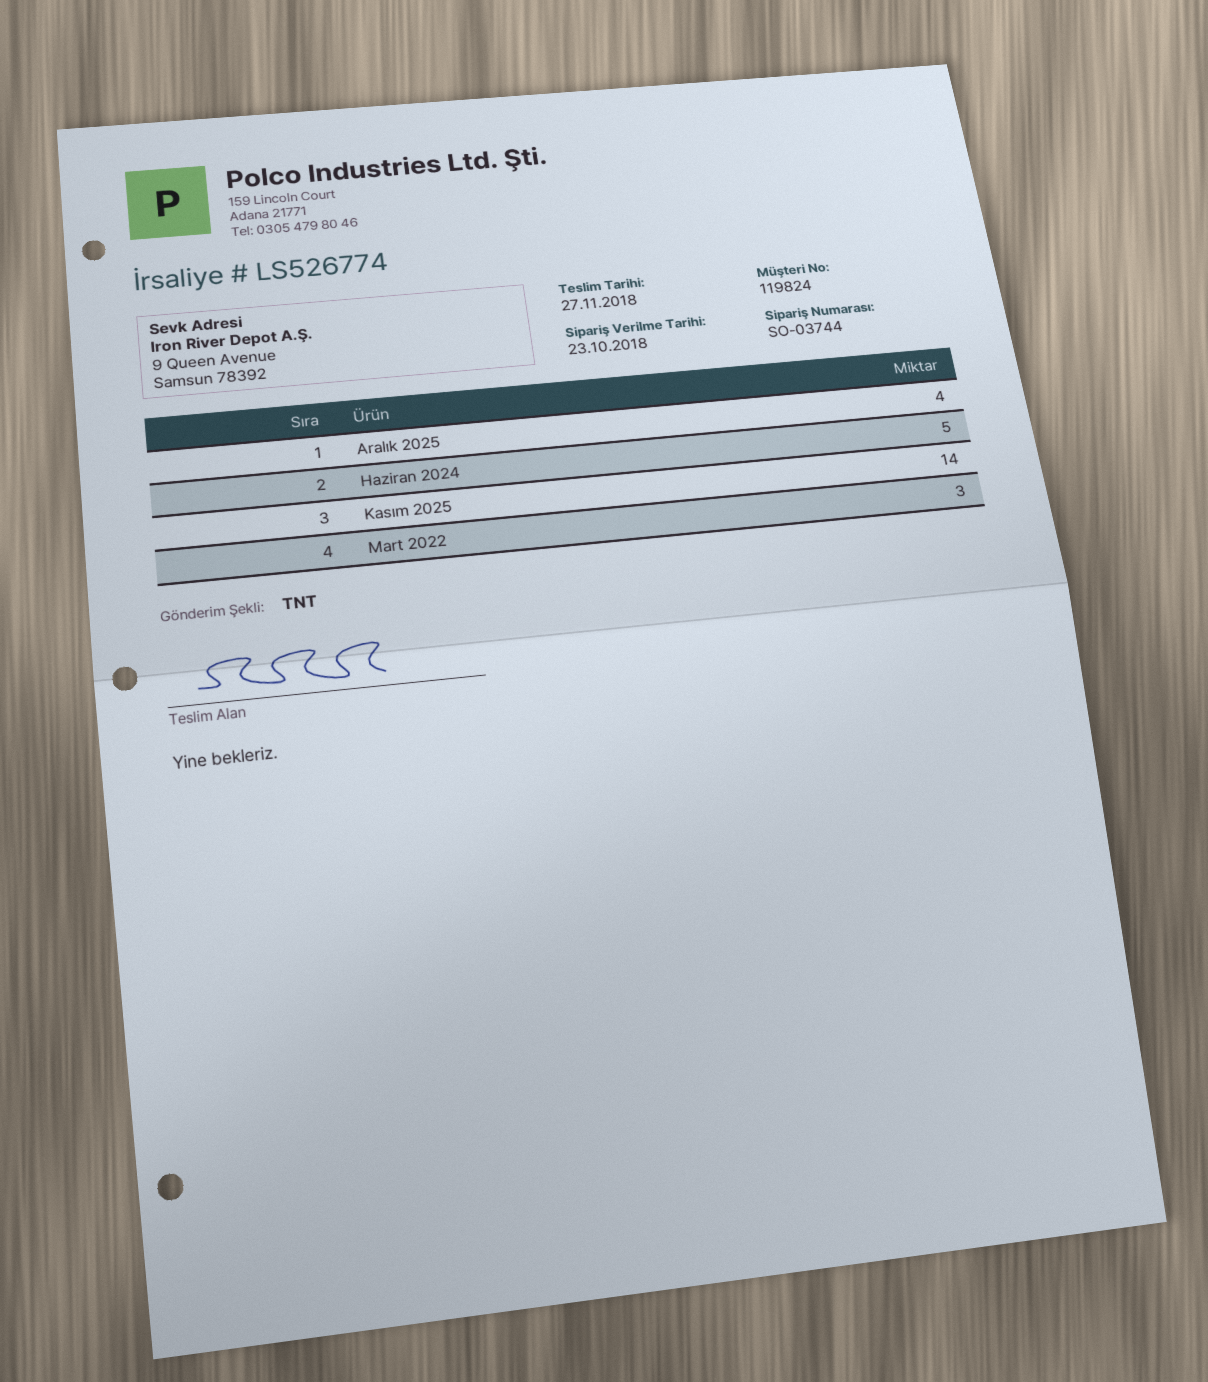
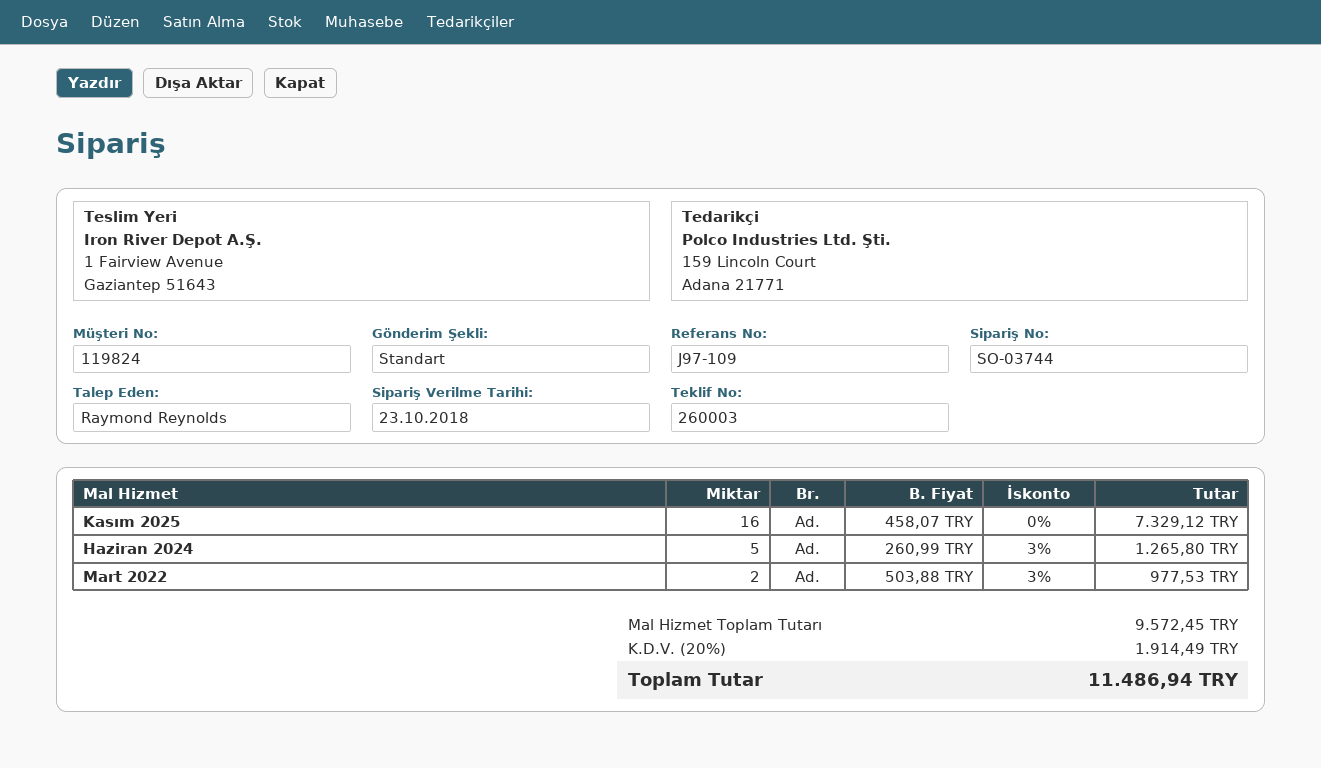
shipping method: TNT -> standard
ship to: 9 Queen Avenue, Samsun 78392 -> 1 Fairview Avenue, Gaziantep 51643
Aralık 2025: 4 -> none
Kasım 2025: 14 -> 16
Mart 2022: 3 -> 2

